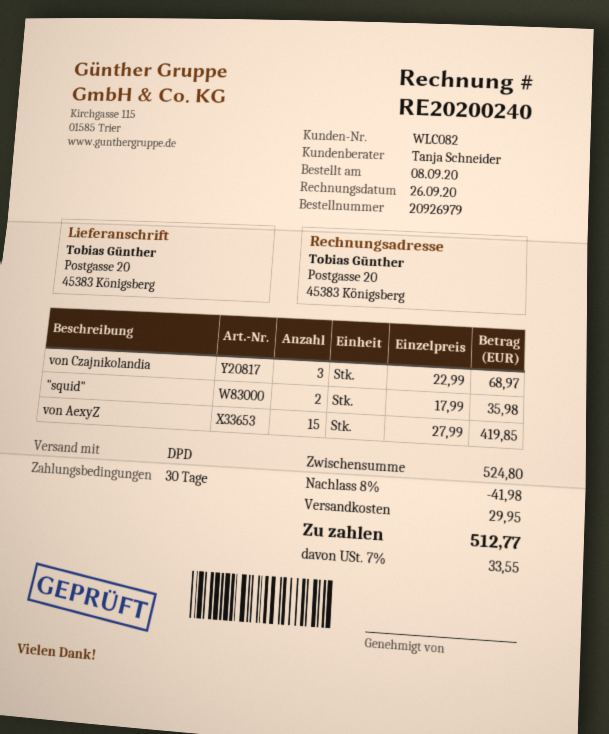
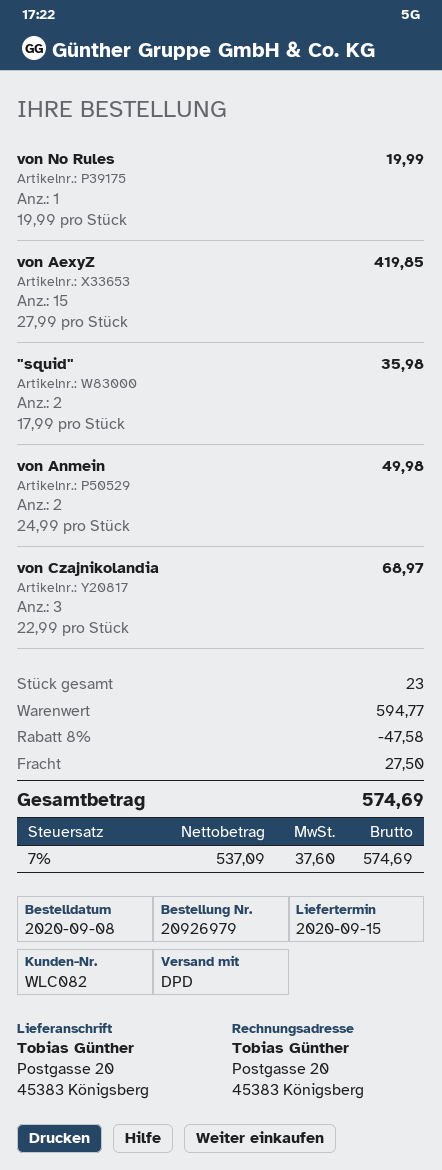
von No Rules: none -> 1 x 19.99 = 19.99
von Anmein: none -> 2 x 24.99 = 49.98
subtotal: 524.80 -> 594.77
discount: 8% = 41.98 -> 8% = 47.58
shipping: 29.95 -> 27.50
tax: 7% = 33.55 -> 7% = 37.60
total: 512.77 -> 574.69

